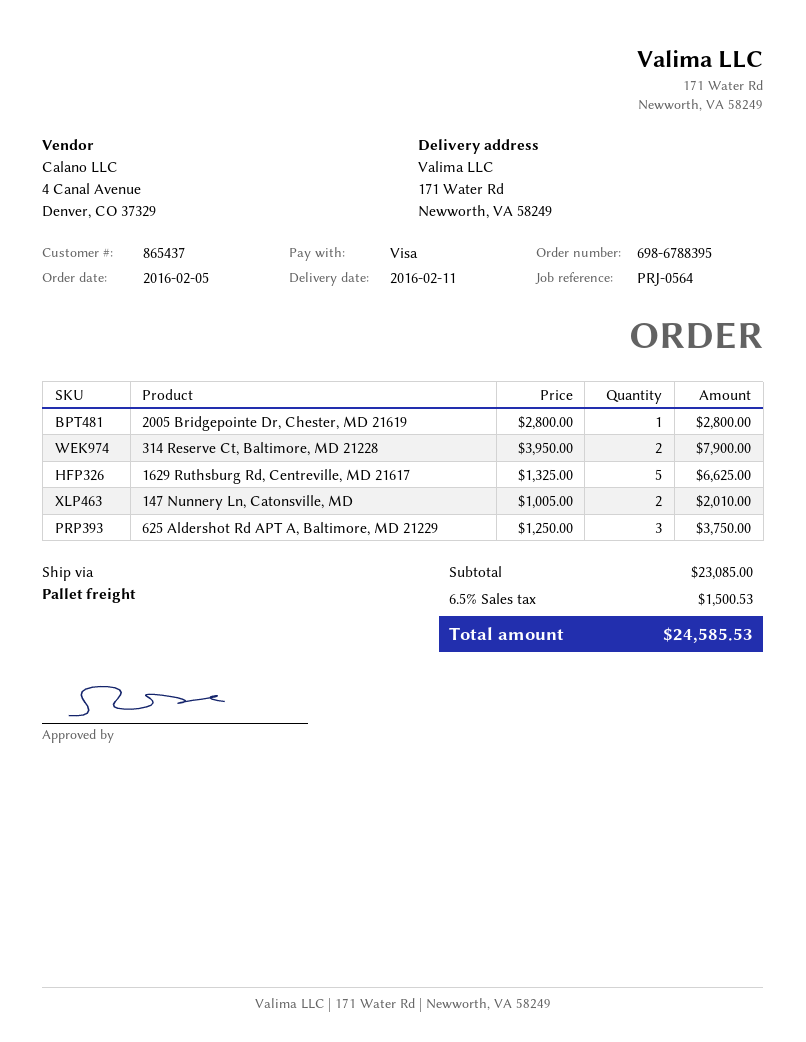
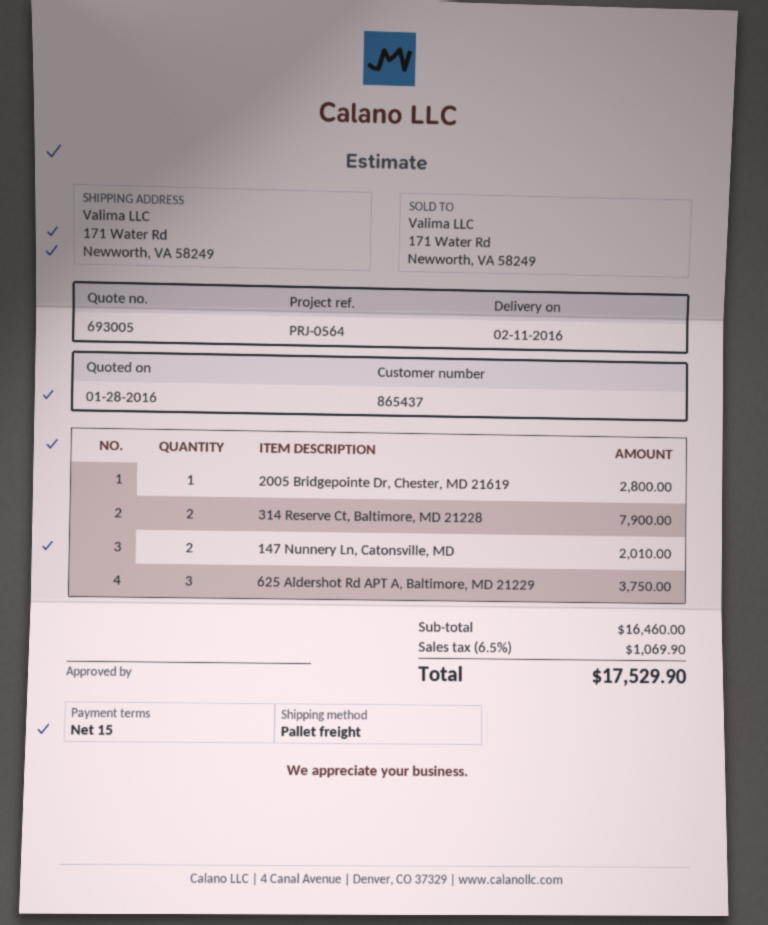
1629 Ruthsburg Rd, Centreville, MD 21617: 5 for 6625.00 -> none
subtotal: 23085.00 -> 16460.00
tax: 6.5% = 1500.53 -> 6.5% = 1069.90
total: 24585.53 -> 17529.90

